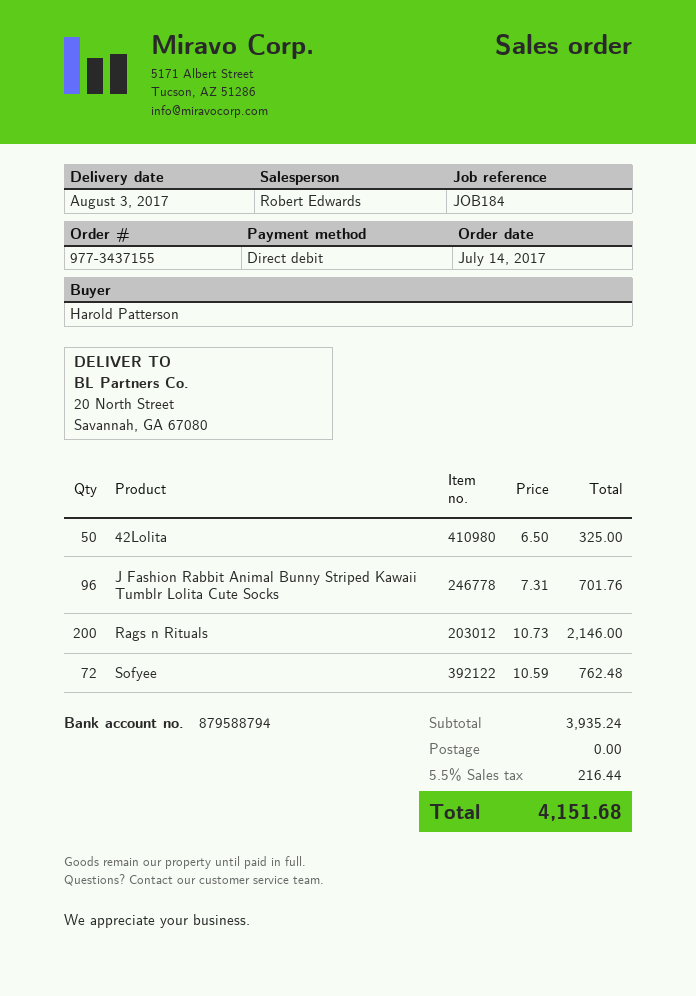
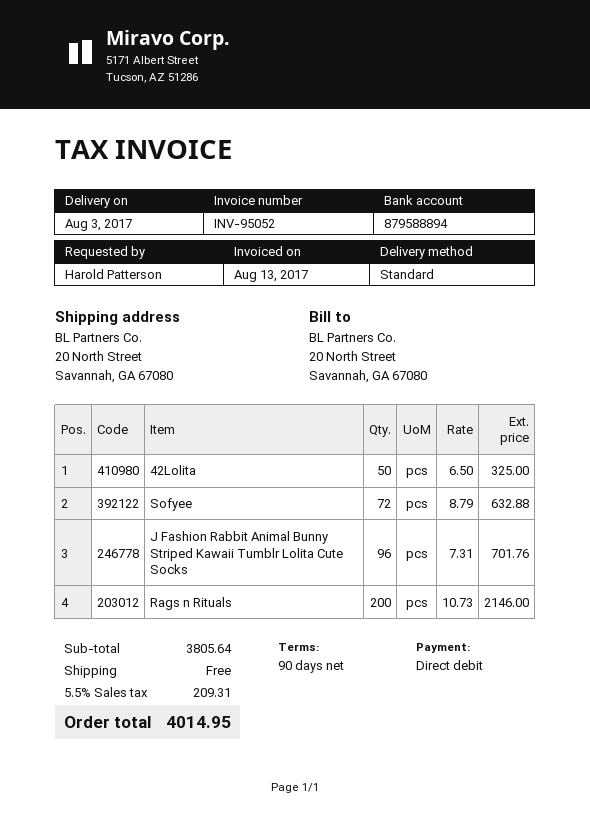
bank account: 879588794 -> 879588894
Sofyee: 72 x 10.59 = 762.48 -> 72 x 8.79 = 632.88
subtotal: 3935.24 -> 3805.64
tax: 5.5% = 216.44 -> 5.5% = 209.31
total: 4151.68 -> 4014.95

